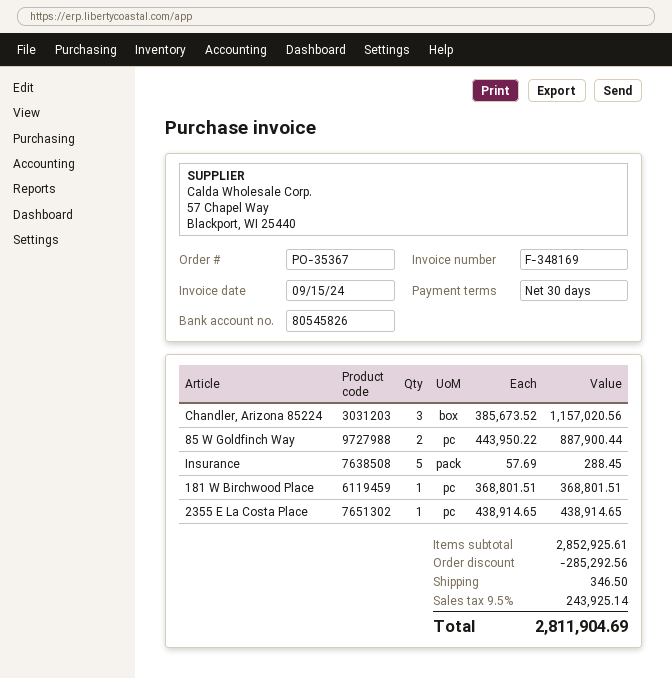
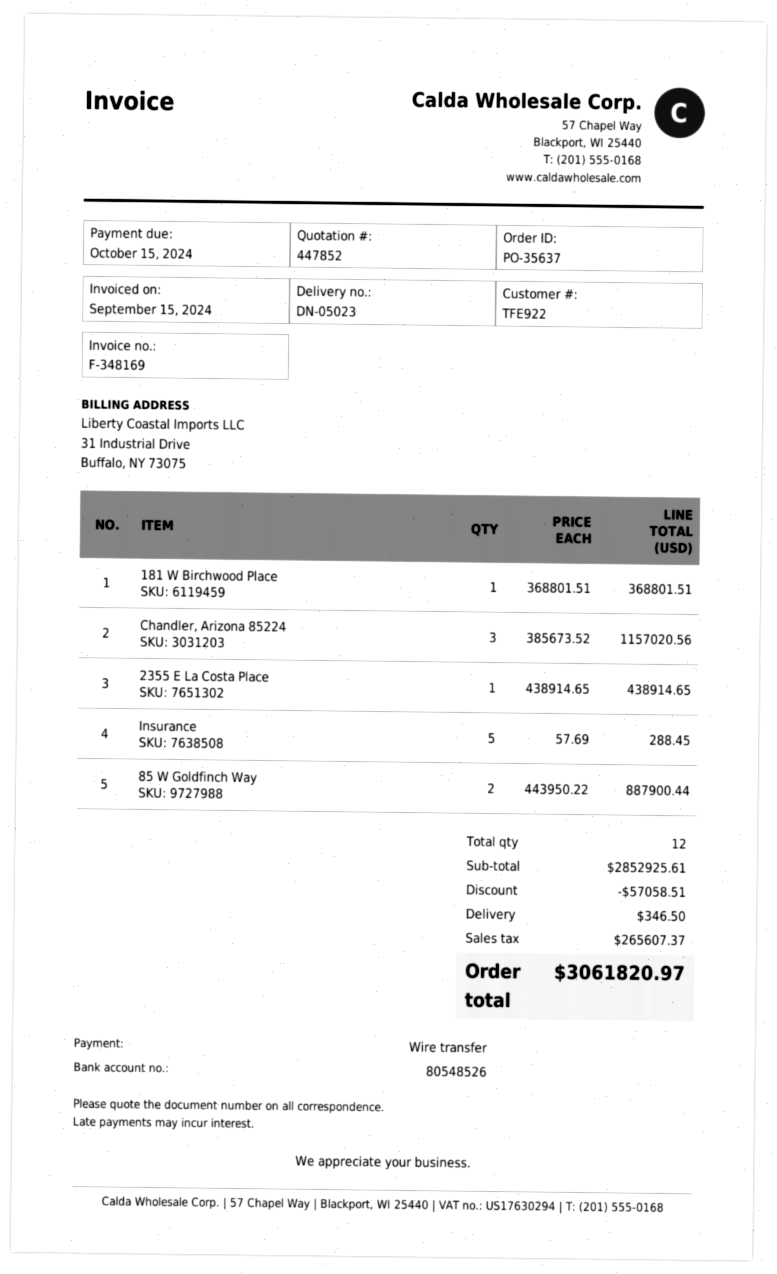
order number: PO-35367 -> PO-35637
bank account: 80545826 -> 80548526
discount: 285292.56 -> 57058.51
tax: 243925.14 -> 265607.37
total: 2811904.69 -> 3061820.97

